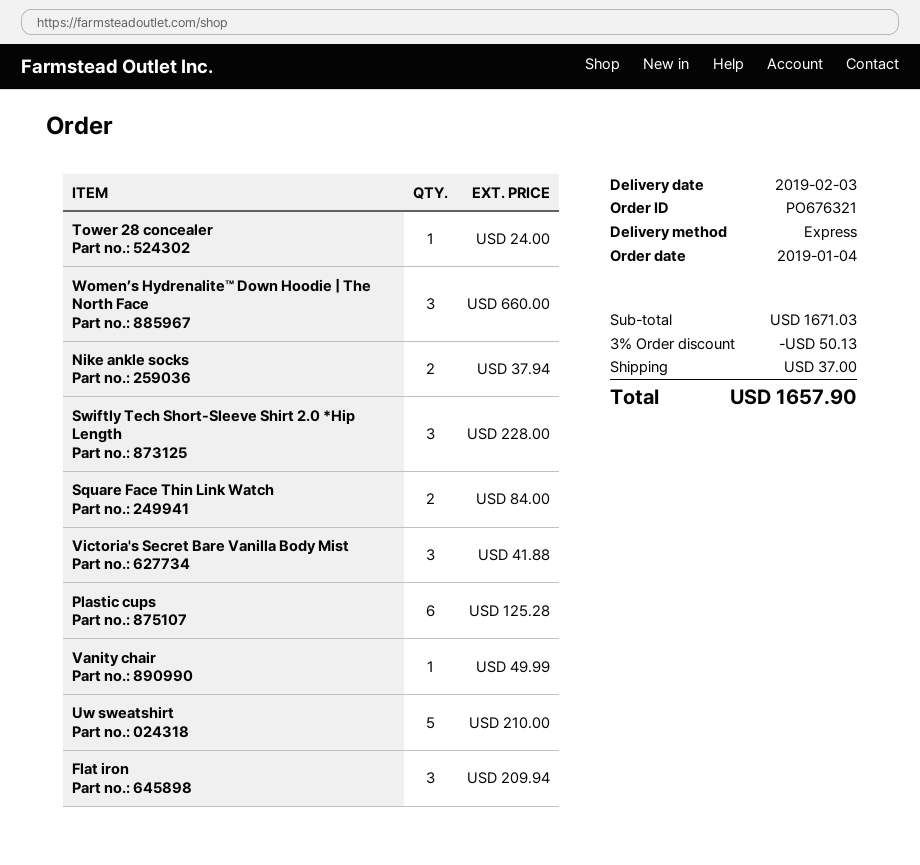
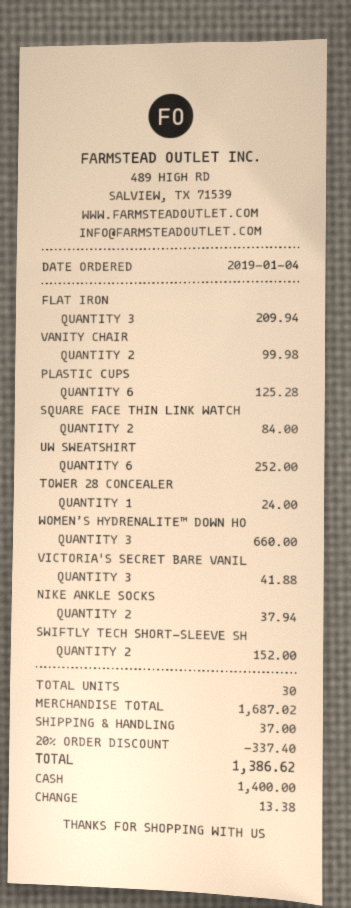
Swiftly Tech Short-Sleeve Shirt 2.0 *Hip Length: 3 for 228.00 -> 2 for 152.00
Vanity chair: 1 for 49.99 -> 2 for 99.98
Uw sweatshirt: 5 for 210.00 -> 6 for 252.00
subtotal: 1671.03 -> 1687.02
discount: 3% = 50.13 -> 20% = 337.40
total: 1657.90 -> 1386.62

